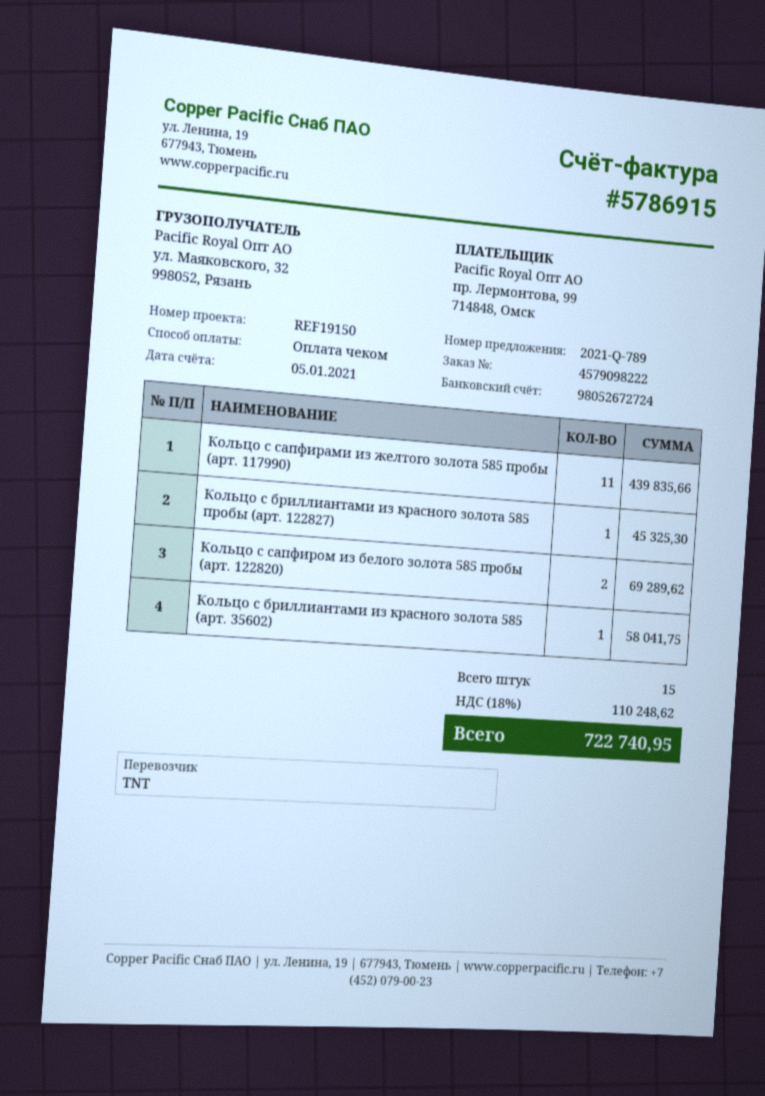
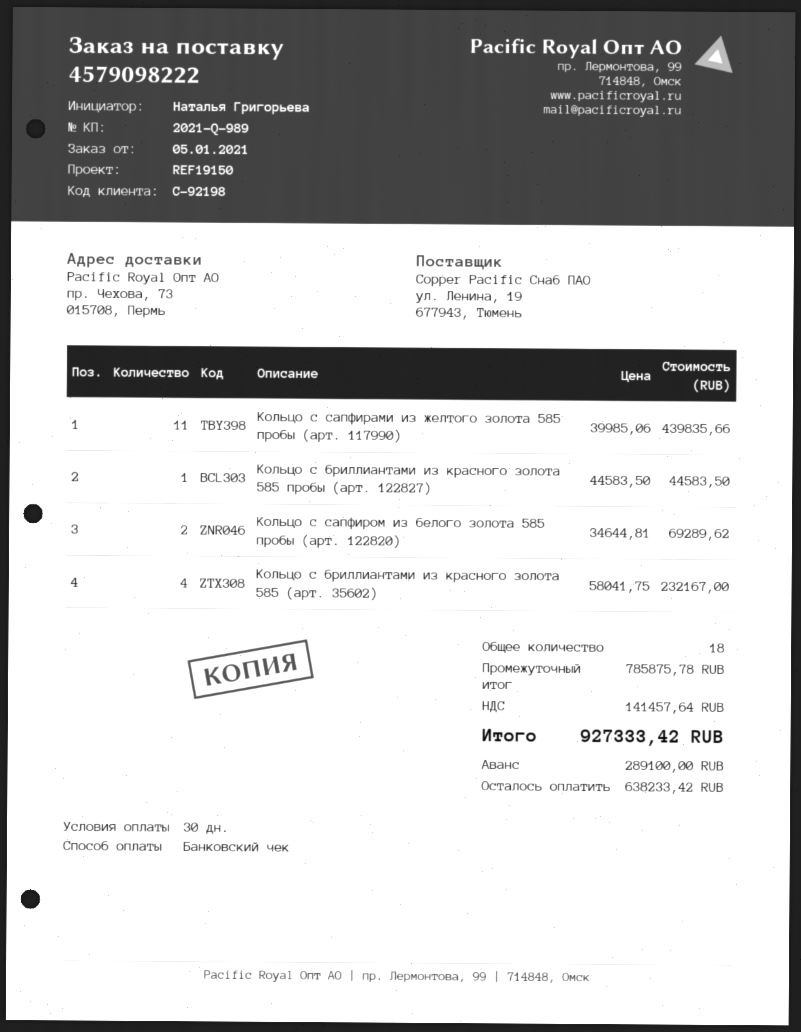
quote number: 2021-Q-789 -> 2021-Q-989
ship to: ул. Маяковского, 32, 998052, Рязань -> пр. Чехова, 73, 015708, Пермь
Кольцо с бриллиантами из красного золота 585 пробы (арт. 122827): 1 for 45325.30 -> 1 for 44583.50
Кольцо с бриллиантами из красного золота 585 (арт. 35602): 1 for 58041.75 -> 4 for 232167.00
total quantity: 15 -> 18
tax: 110248.62 -> 141457.64
total: 722740.95 -> 927333.42

